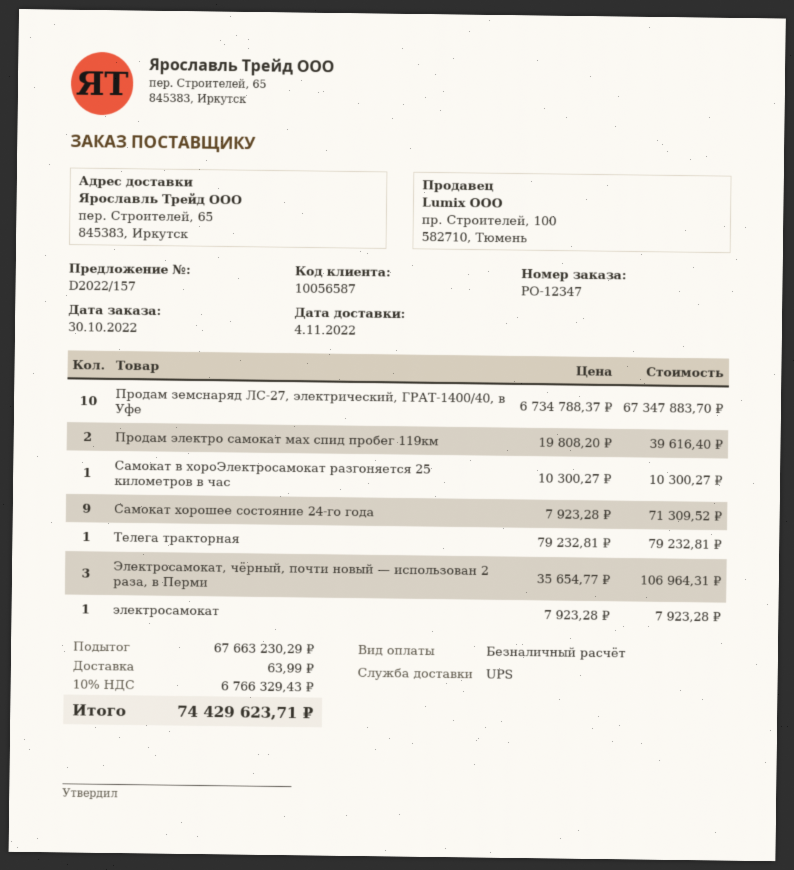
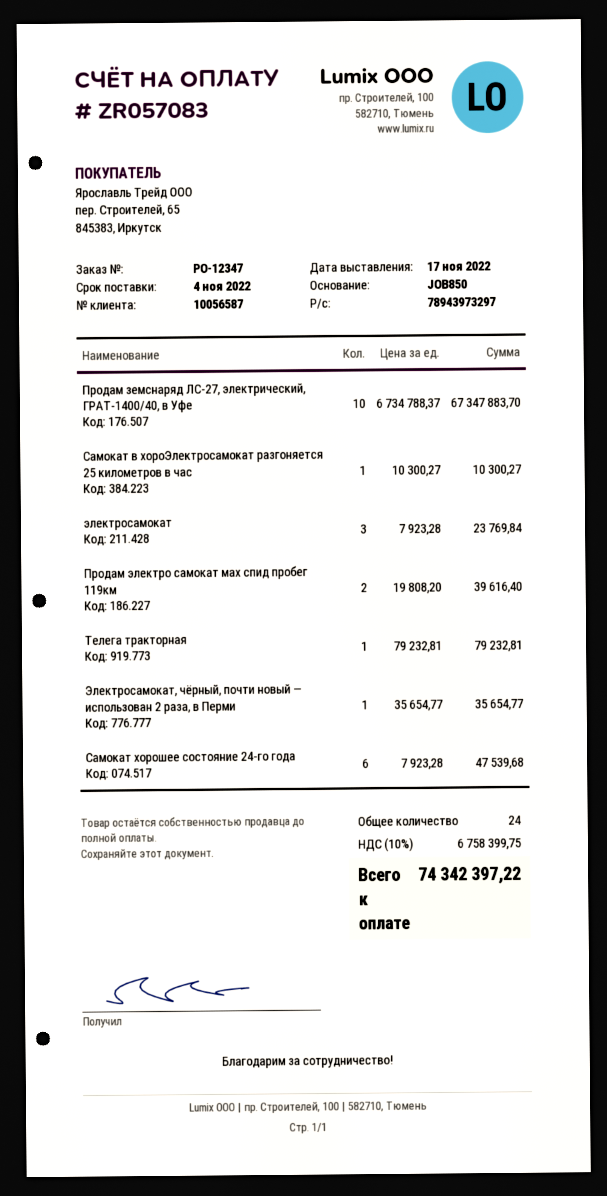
Самокат хорошее состояние 24-го года: 9 x 7923.28 = 71309.52 -> 6 x 7923.28 = 47539.68
Электросамокат, чёрный, почти новый — использован 2 раза, в Перми: 3 x 35654.77 = 106964.31 -> 1 x 35654.77 = 35654.77
электросамокат: 1 x 7923.28 = 7923.28 -> 3 x 7923.28 = 23769.84
shipping: 63.99 -> none
tax: 10% = 6766329.43 -> 10% = 6758399.75
total: 74429623.71 -> 74342397.22

